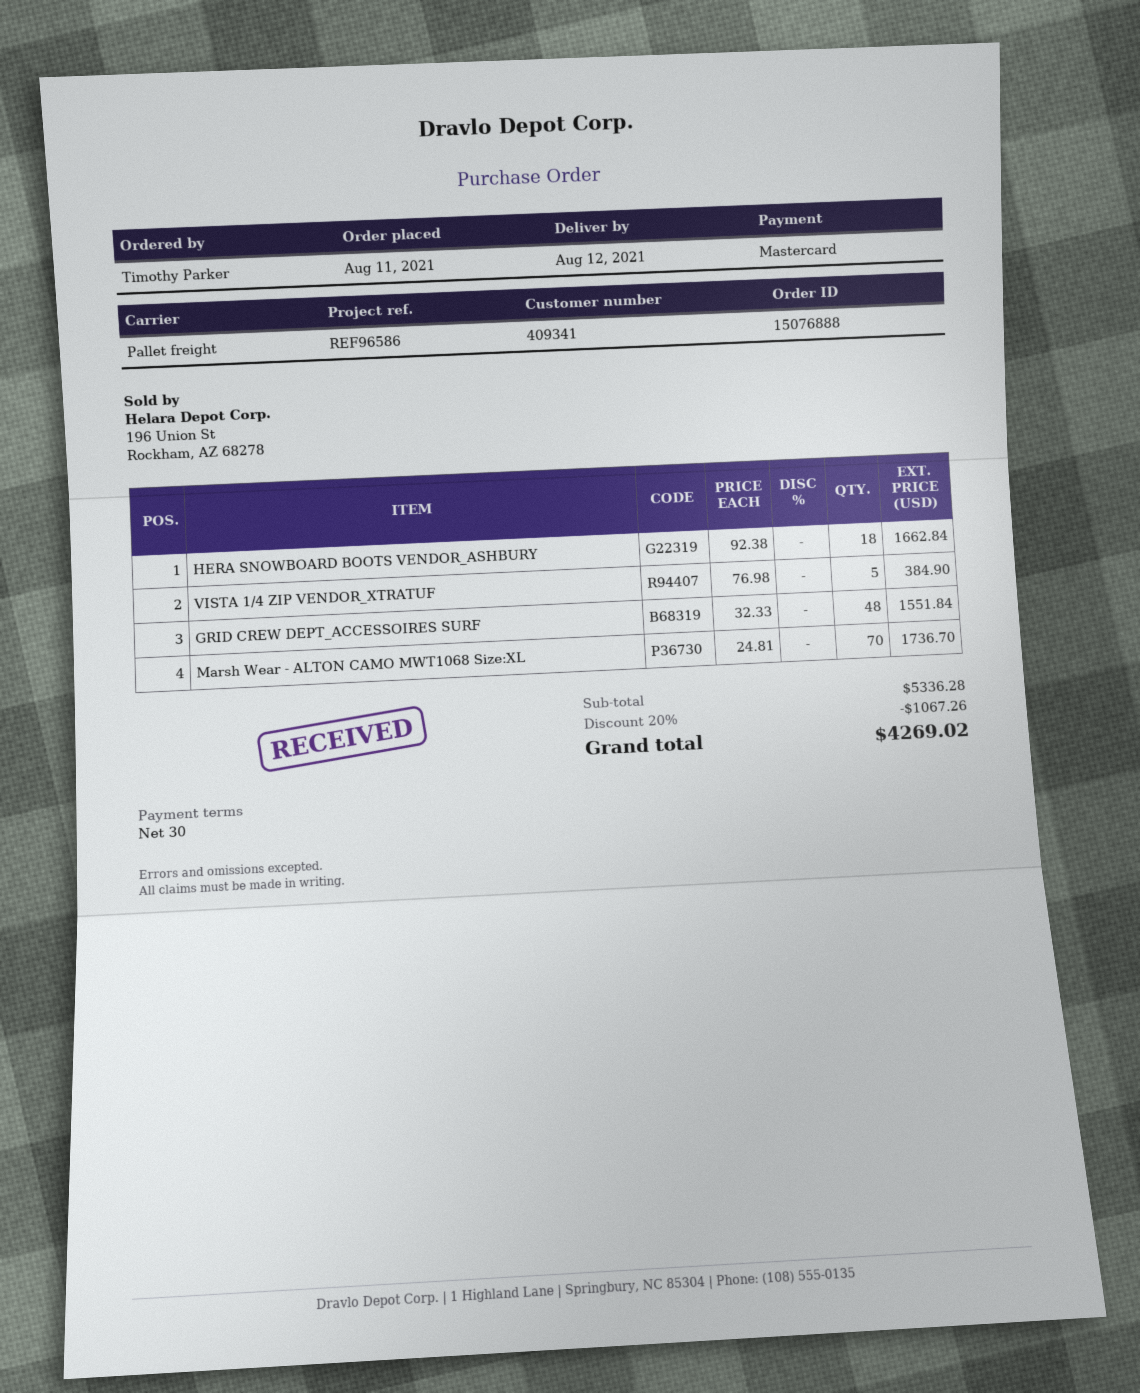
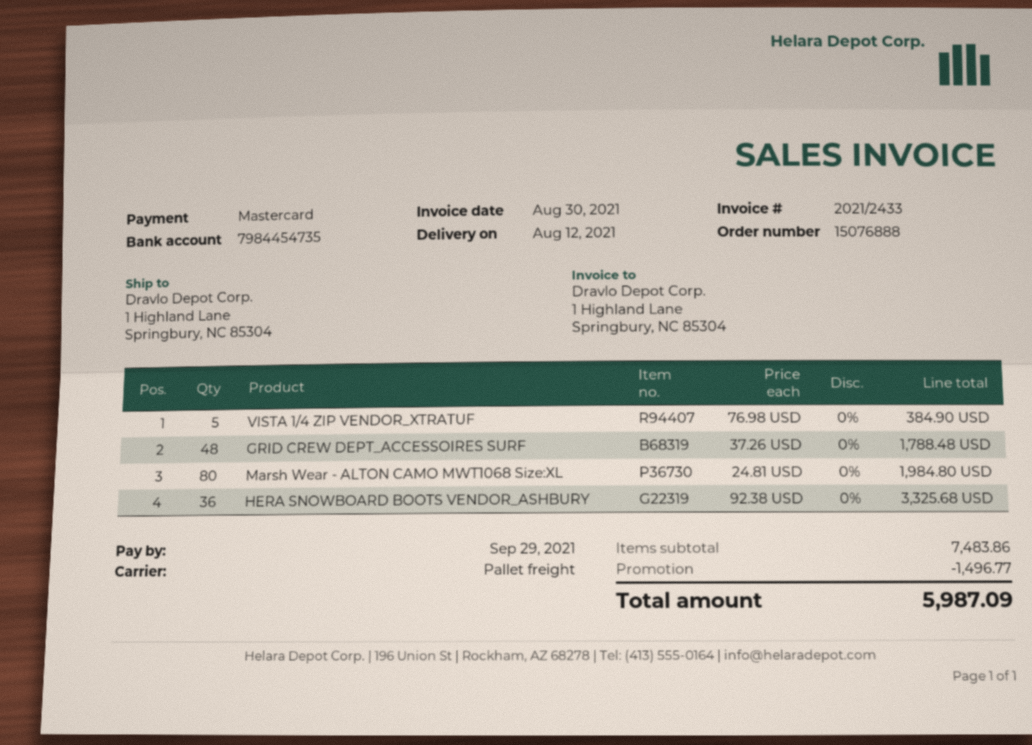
HERA SNOWBOARD BOOTS VENDOR_ASHBURY: 18 x 92.38 = 1662.84 -> 36 x 92.38 = 3325.68
GRID CREW DEPT_ACCESSOIRES SURF: 48 x 32.33 = 1551.84 -> 48 x 37.26 = 1788.48
Marsh Wear - ALTON CAMO MWT1068 Size:XL: 70 x 24.81 = 1736.70 -> 80 x 24.81 = 1984.80
subtotal: 5336.28 -> 7483.86
discount: 1067.26 -> 1496.77
total: 4269.02 -> 5987.09

